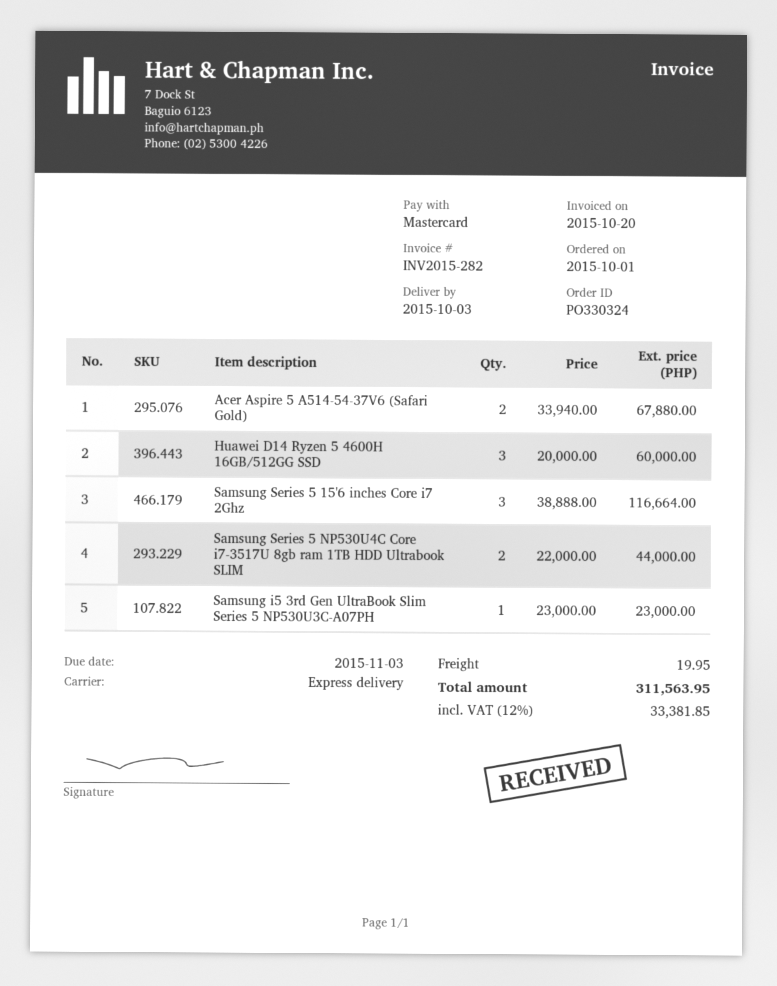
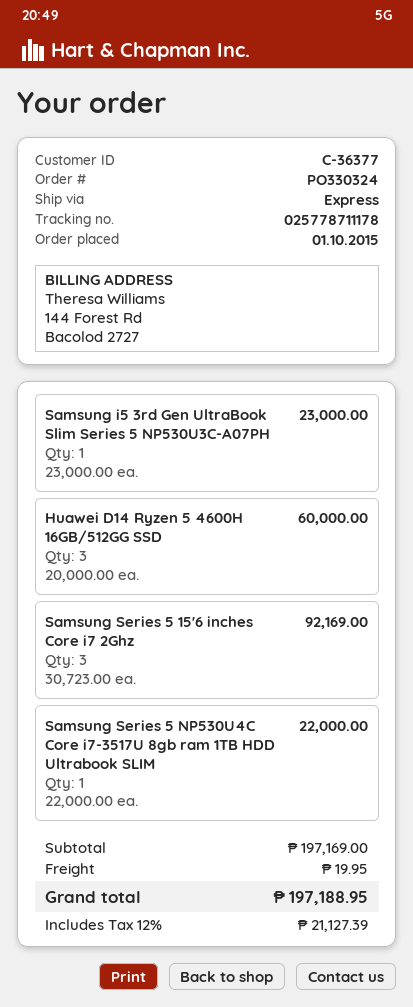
Acer Aspire 5 A514-54-37V6 (Safari Gold): 2 x 33940.00 = 67880.00 -> none
Samsung Series 5 15'6 inches Core i7 2Ghz: 3 x 38888.00 = 116664.00 -> 3 x 30723.00 = 92169.00
Samsung Series 5 NP530U4C Core i7-3517U 8gb ram 1TB HDD Ultrabook SLIM: 2 x 22000.00 = 44000.00 -> 1 x 22000.00 = 22000.00
tax: 12% = 33381.85 -> 12% = 21127.39
total: 311563.95 -> 197188.95

